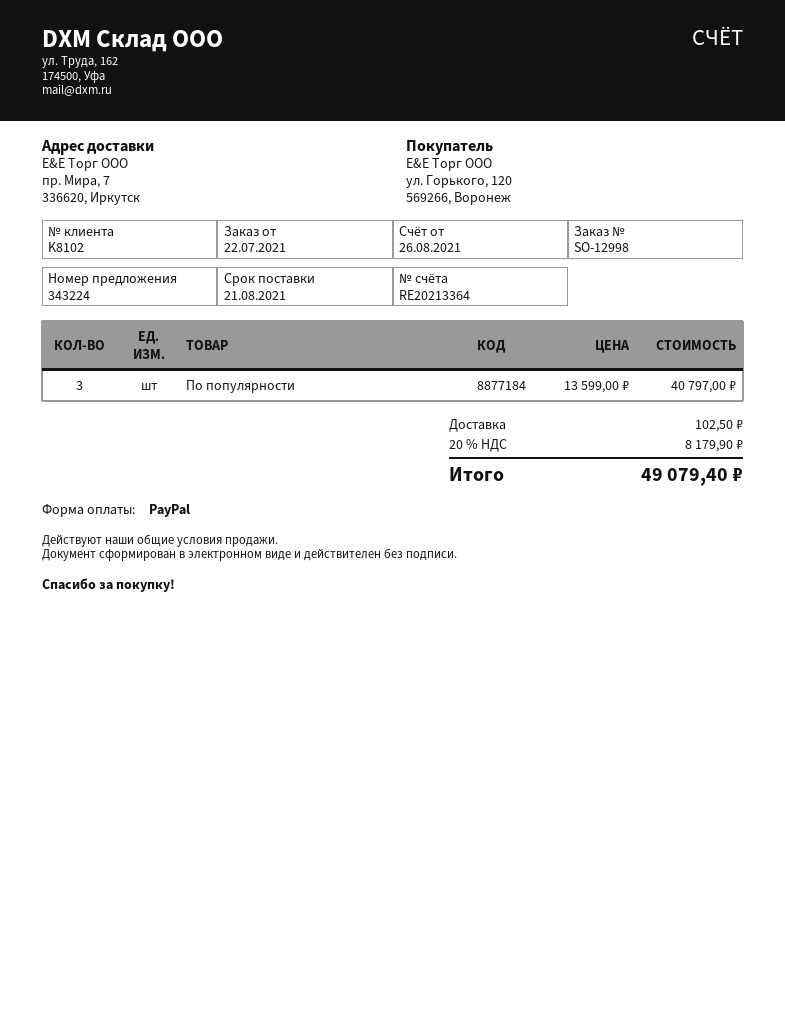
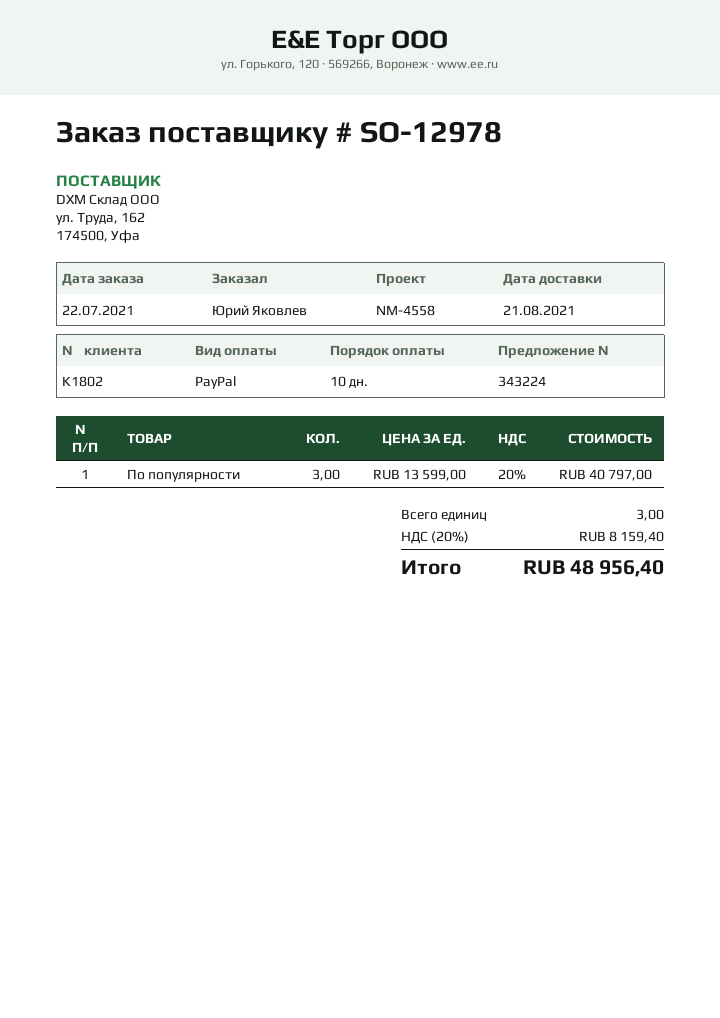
order number: SO-12998 -> SO-12978
customer number: K8102 -> K1802
shipping: 102.50 -> none
tax: 20% = 8179.90 -> 20% = 8159.40
total: 49079.40 -> 48956.40

